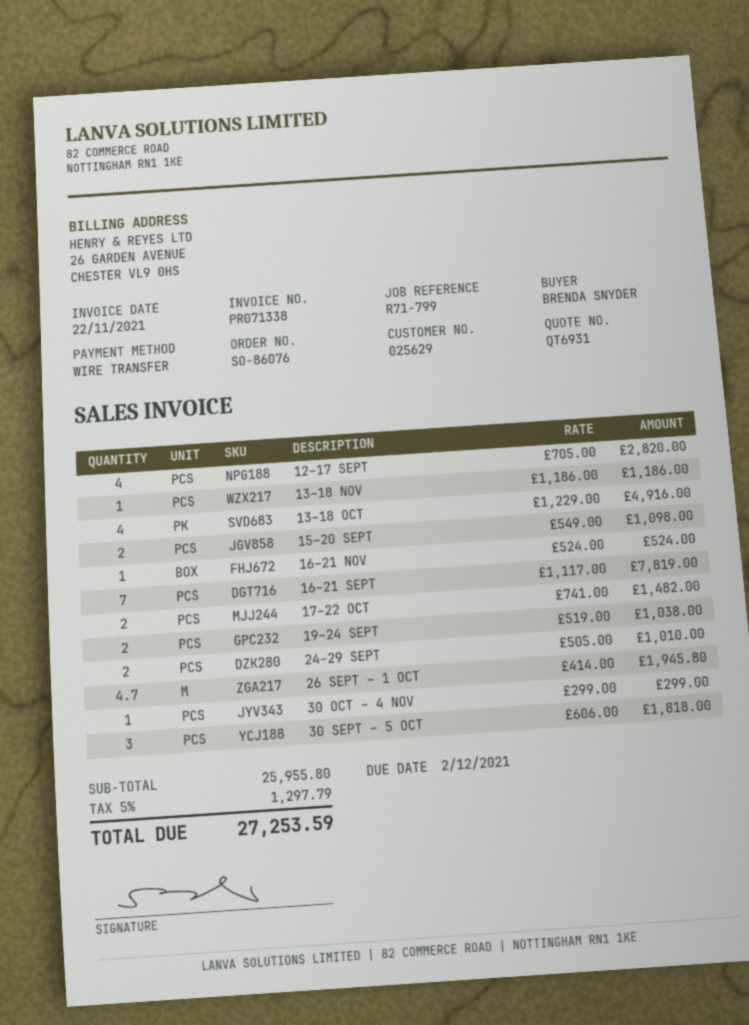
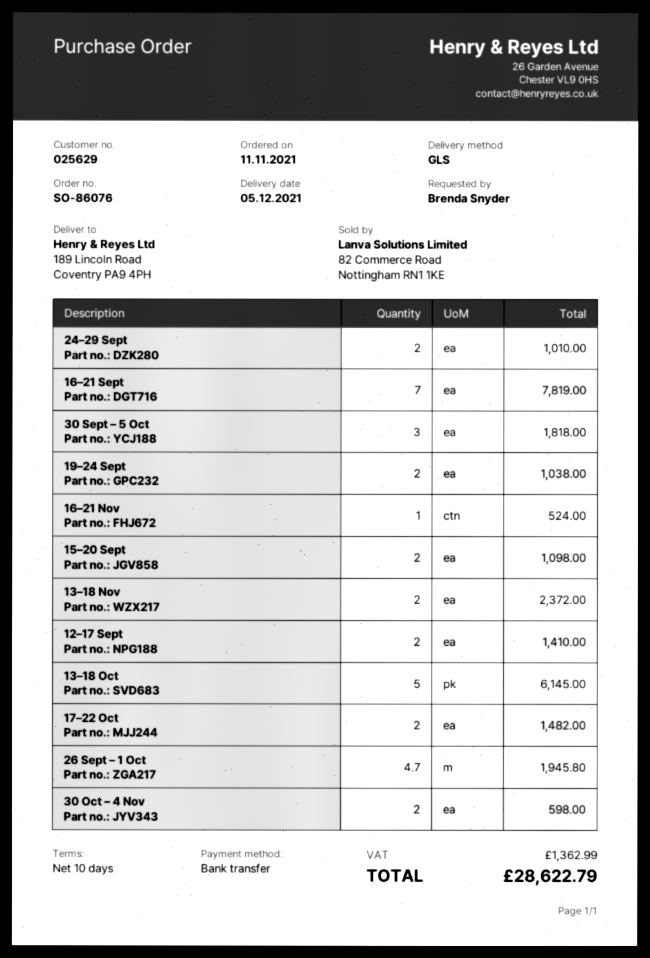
12–17 SEPT: 4 for 2820.00 -> 2 for 1410.00
13–18 NOV: 1 for 1186.00 -> 2 for 2372.00
13–18 OCT: 4 for 4916.00 -> 5 for 6145.00
30 OCT – 4 NOV: 1 for 299.00 -> 2 for 598.00
tax: 1297.79 -> 1362.99
total: 27253.59 -> 28622.79

